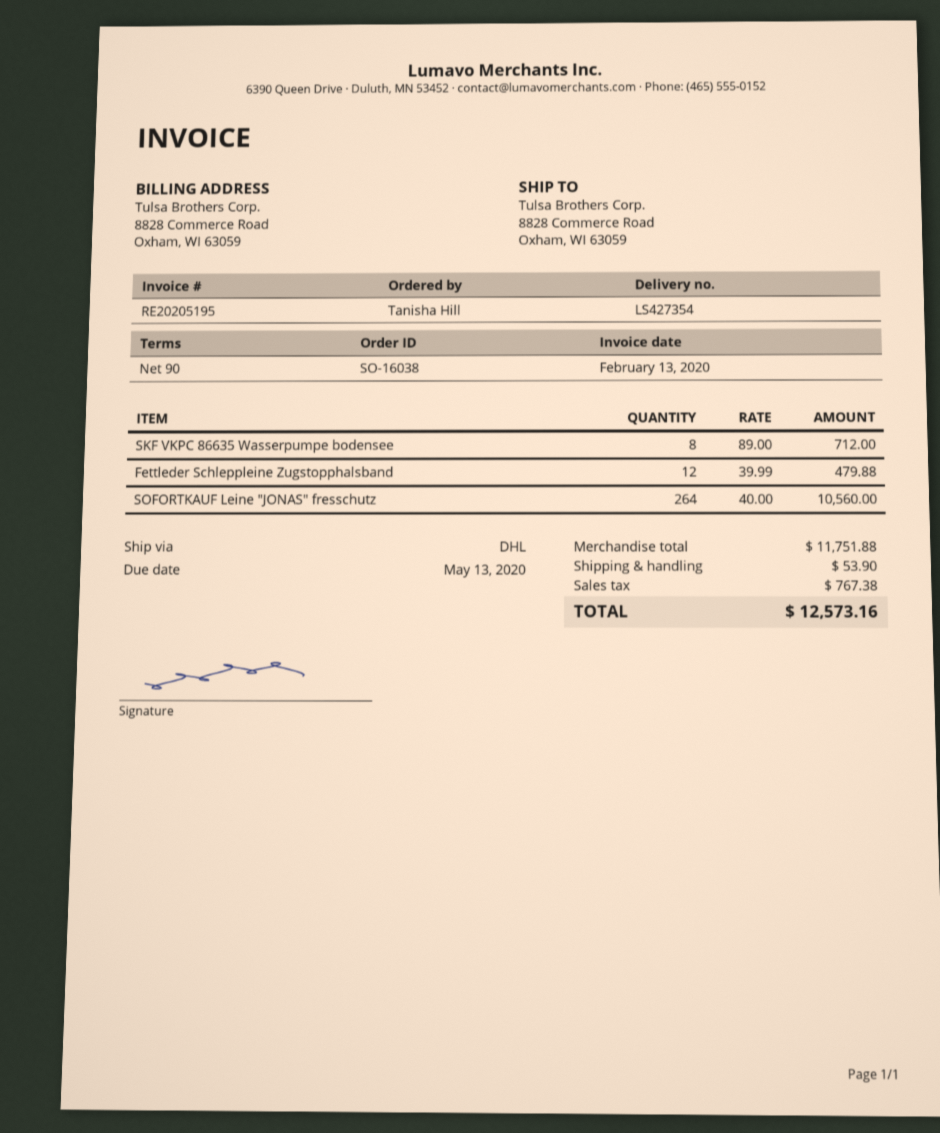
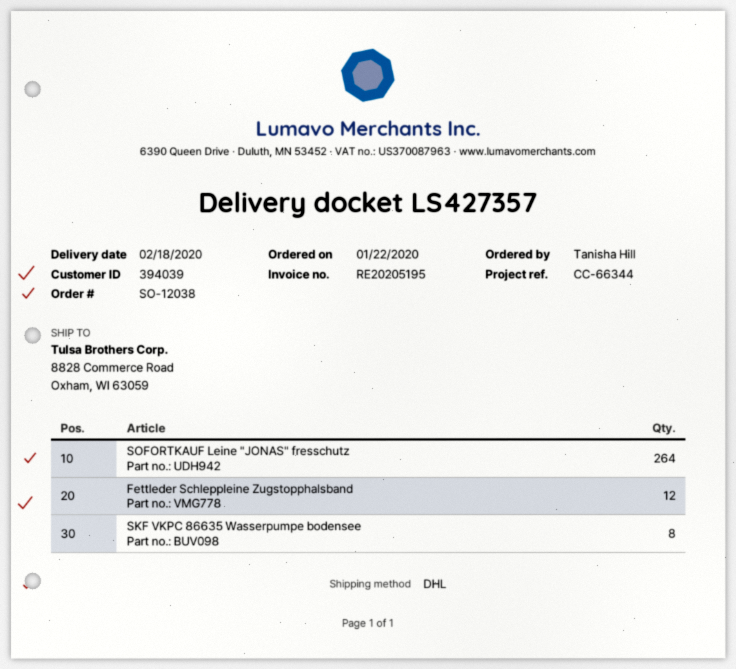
order number: SO-16038 -> SO-12038
delivery note number: LS427354 -> LS427357

